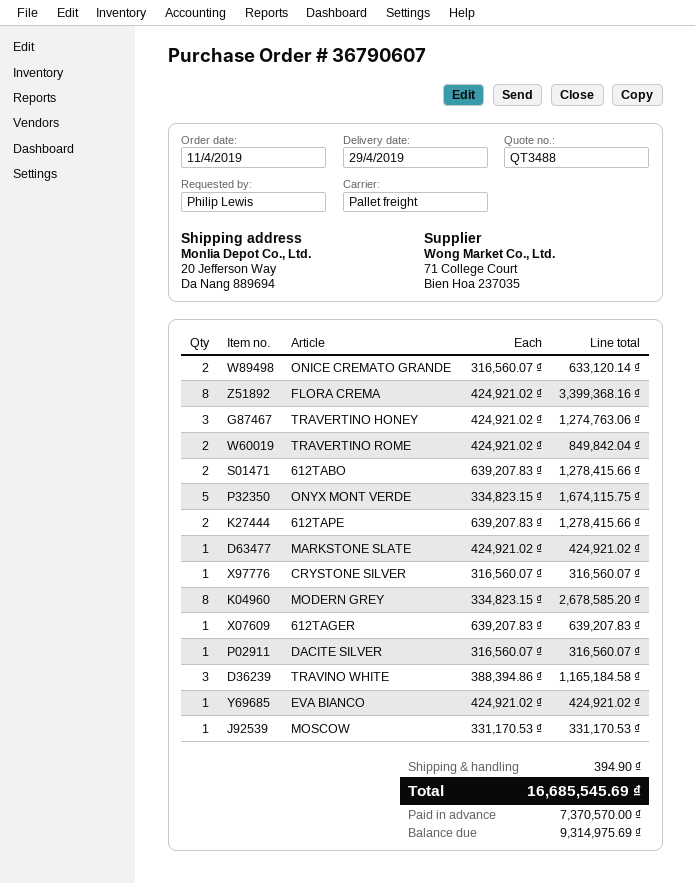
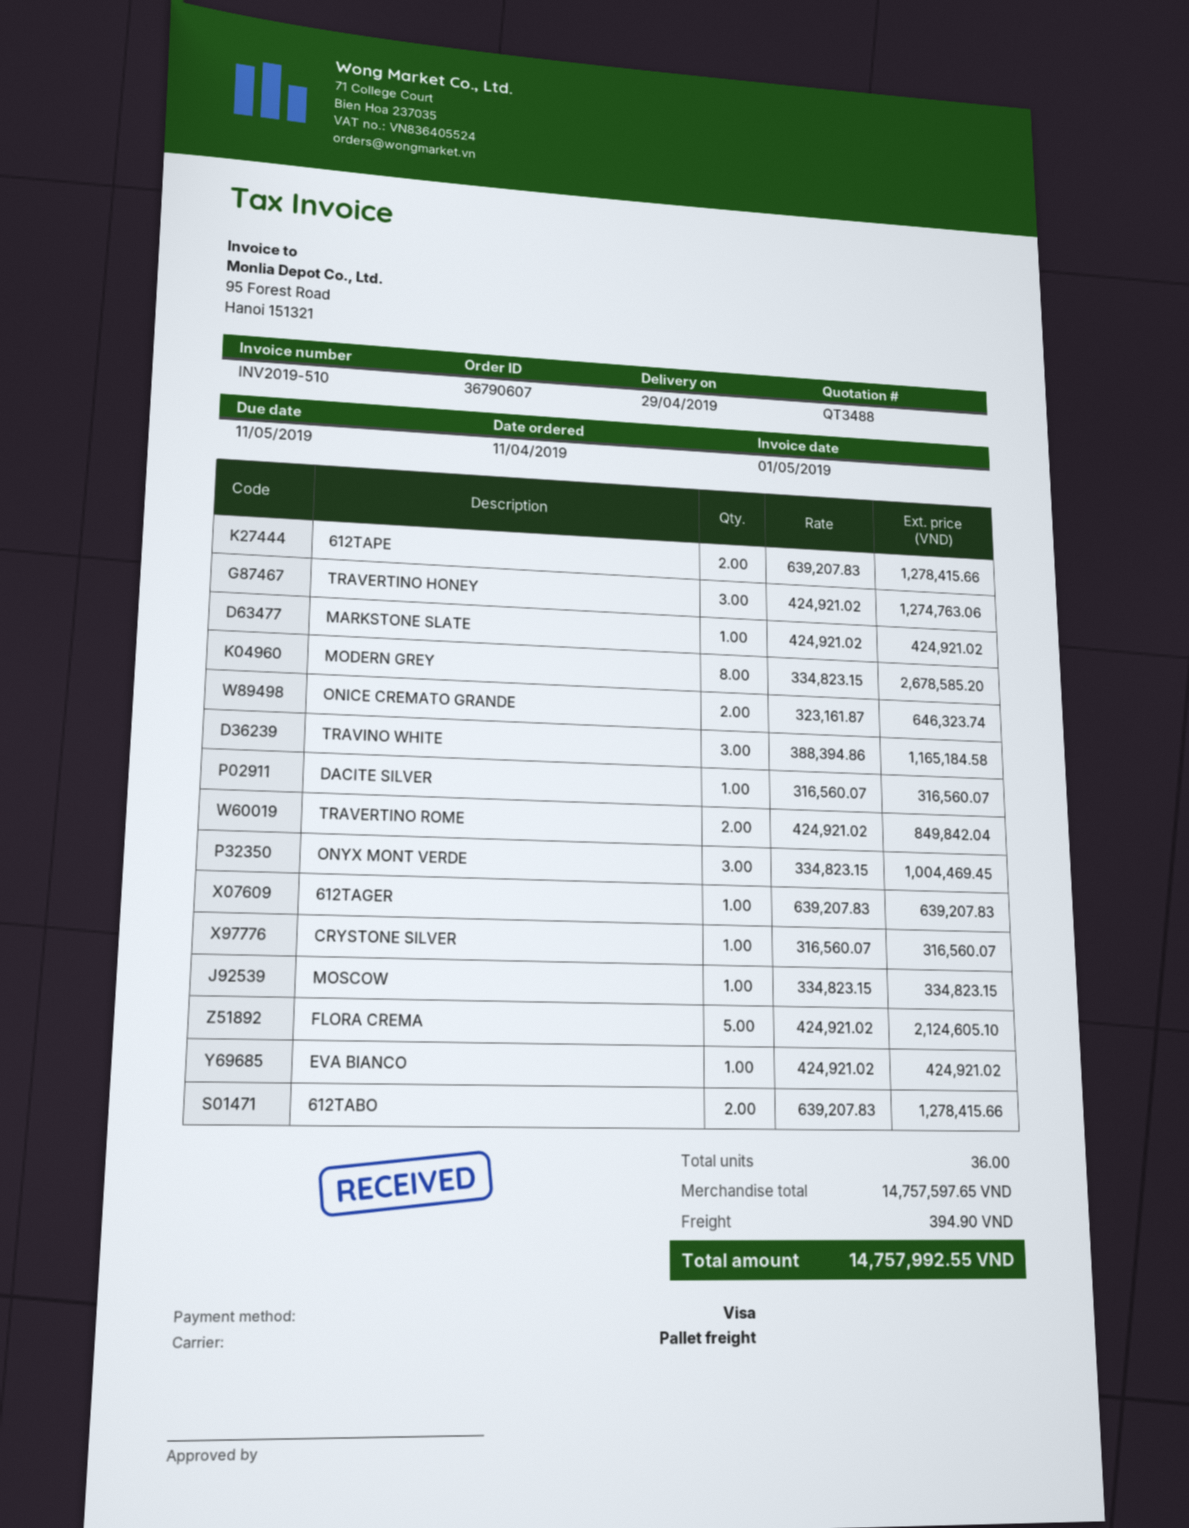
ONICE CREMATO GRANDE: 2 x 316560.07 = 633120.14 -> 2 x 323161.87 = 646323.74
FLORA CREMA: 8 x 424921.02 = 3399368.16 -> 5 x 424921.02 = 2124605.10
ONYX MONT VERDE: 5 x 334823.15 = 1674115.75 -> 3 x 334823.15 = 1004469.45
MOSCOW: 1 x 331170.53 = 331170.53 -> 1 x 334823.15 = 334823.15
total: 16685545.69 -> 14757992.55

